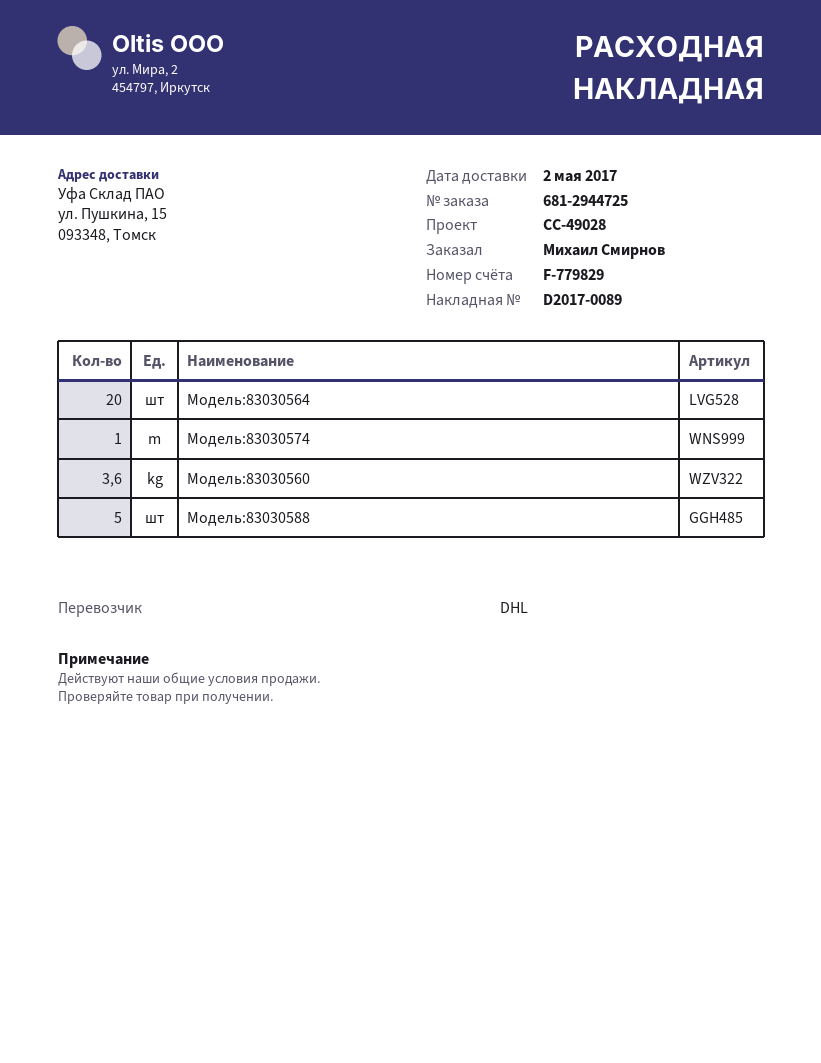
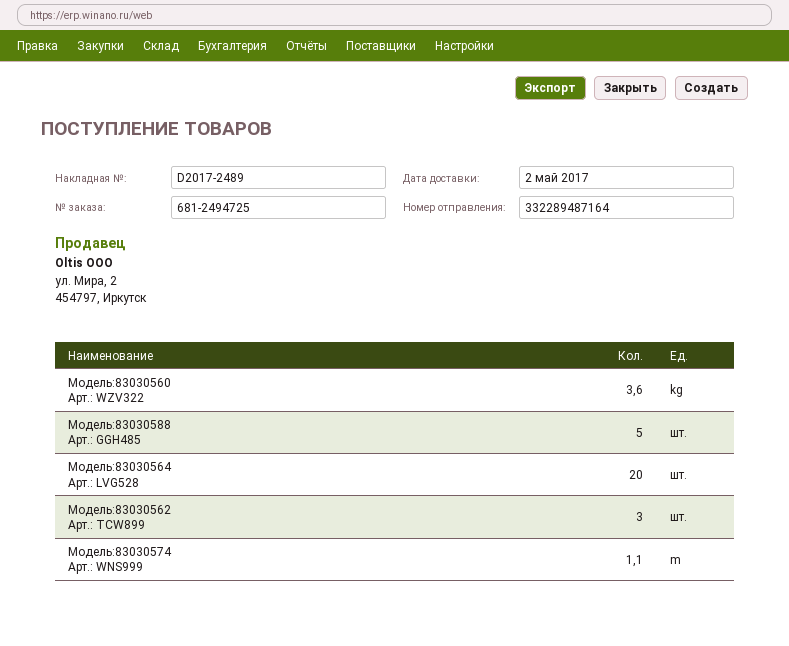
order number: 681-2944725 -> 681-2494725
delivery note number: D2017-0089 -> D2017-2489
Модель:83030574: 1 -> 1.1
Модель:83030562: none -> 3

